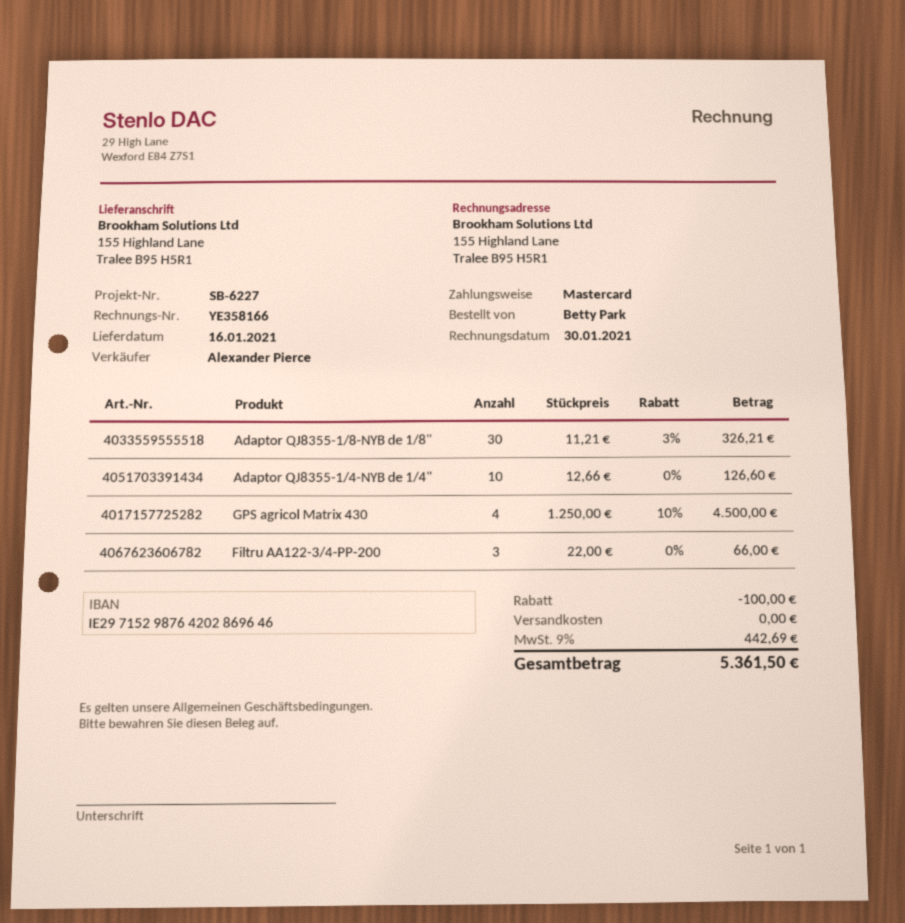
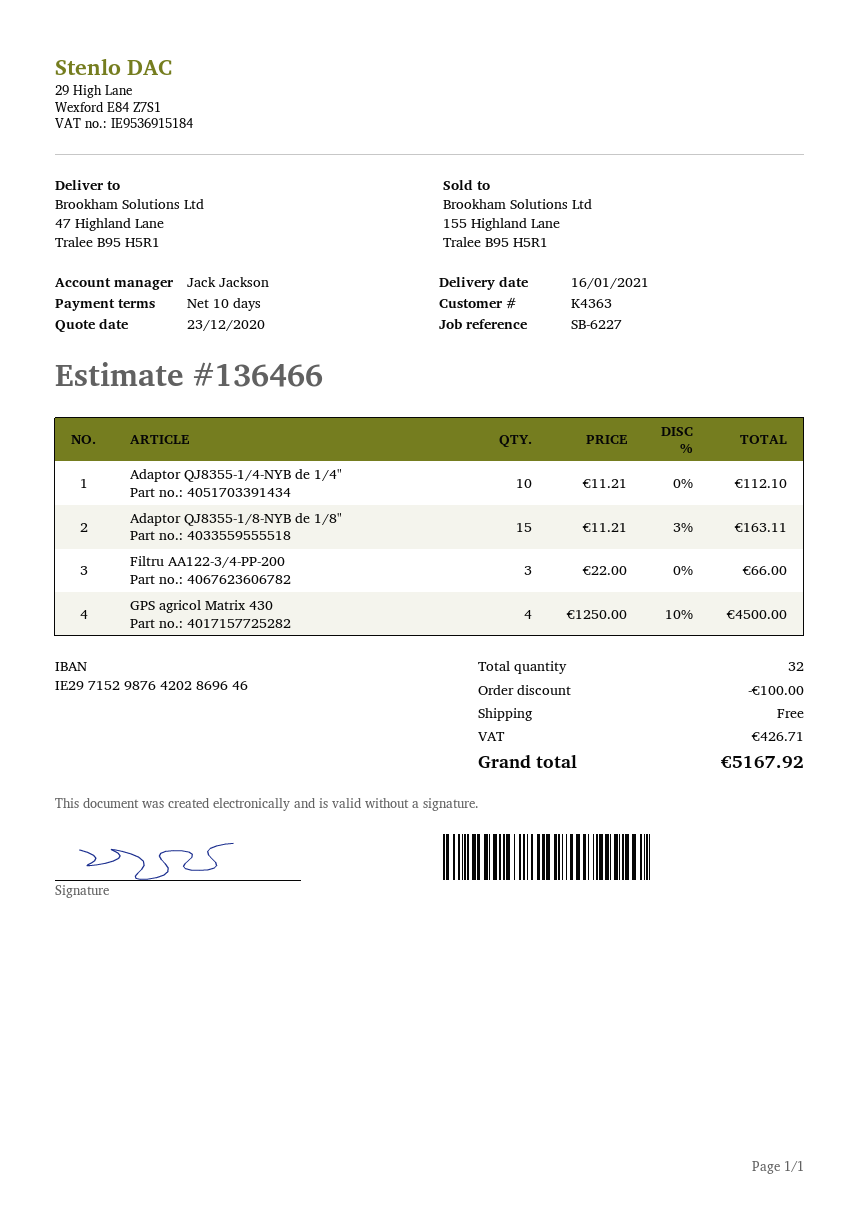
sales rep: Alexander Pierce -> Jack Jackson
ship to: 155 Highland Lane, Tralee B95 H5R1 -> 47 Highland Lane, Tralee B95 H5R1
Adaptor QJ8355-1/8-NYB de 1/8": 30 x 11.21 - 3% = 326.21 -> 15 x 11.21 - 3% = 163.11
Adaptor QJ8355-1/4-NYB de 1/4": 10 x 12.66 = 126.60 -> 10 x 11.21 = 112.10
tax: 442.69 -> 426.71
total: 5361.50 -> 5167.92

